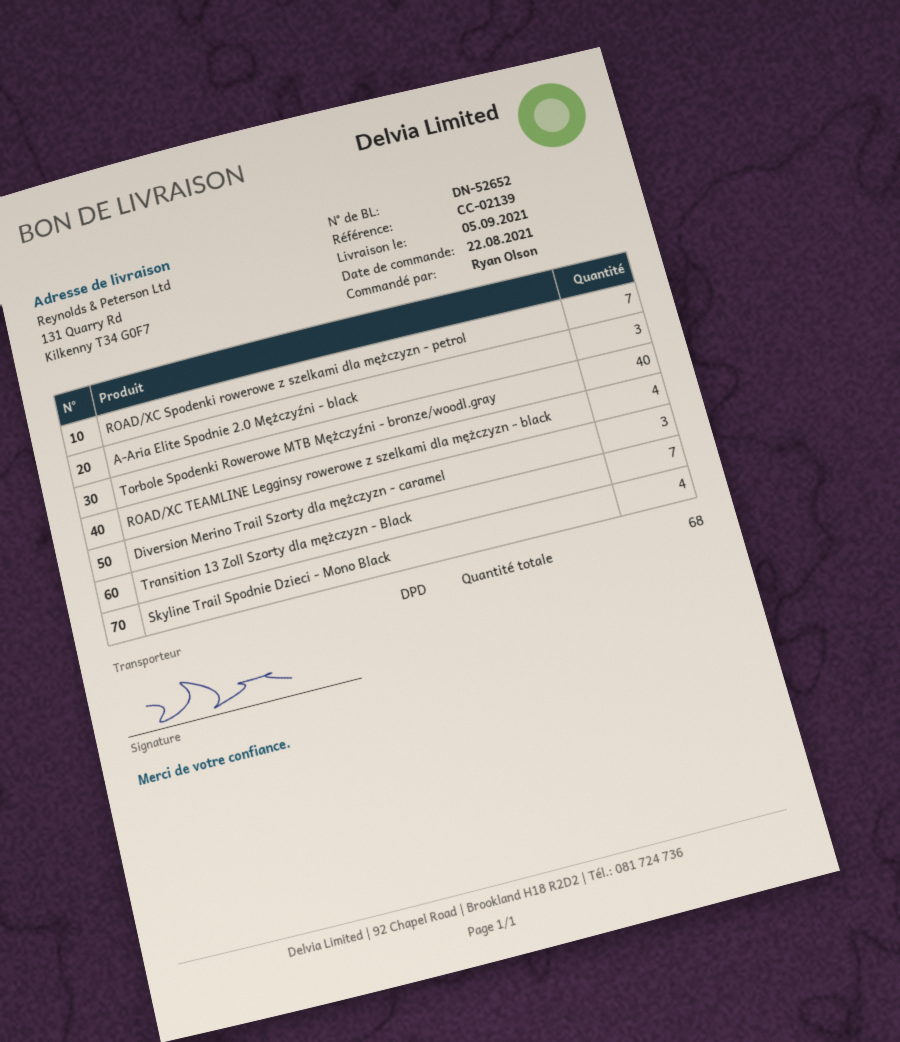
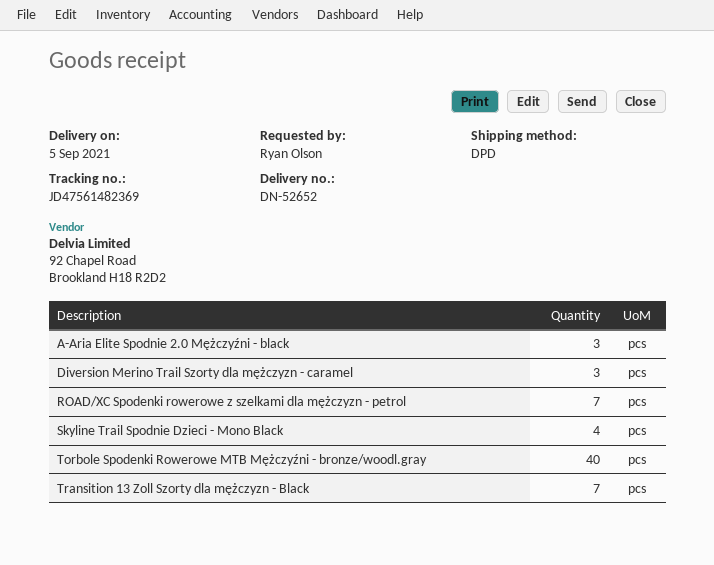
ROAD/XC TEAMLINE Legginsy rowerowe z szelkami dla mężczyzn - black: 4 -> none

